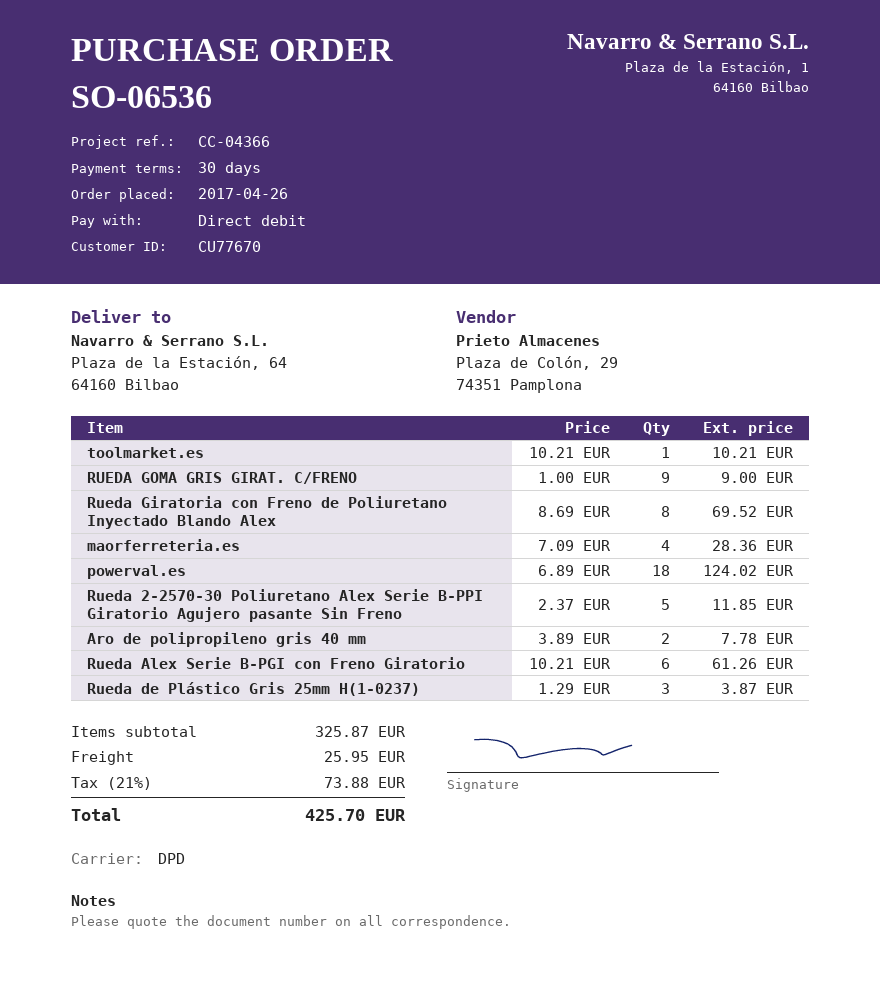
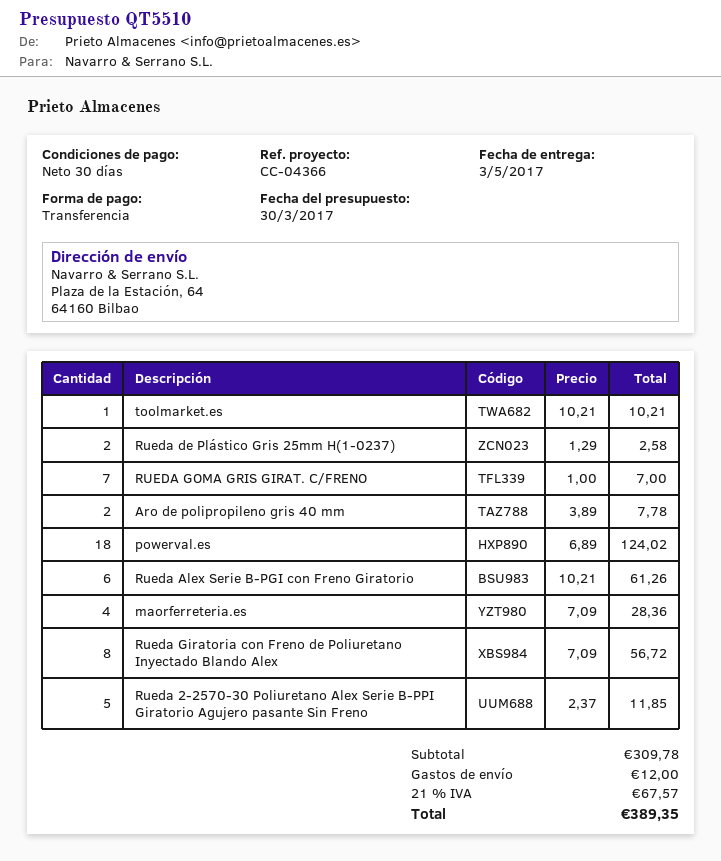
payment method: direct debit -> bank transfer
RUEDA GOMA GRIS GIRAT. C/FRENO: 9 x 1.00 = 9.00 -> 7 x 1.00 = 7.00
Rueda Giratoria con Freno de Poliuretano Inyectado Blando Alex: 8 x 8.69 = 69.52 -> 8 x 7.09 = 56.72
Rueda de Plástico Gris 25mm H(1-0237): 3 x 1.29 = 3.87 -> 2 x 1.29 = 2.58
subtotal: 325.87 -> 309.78
shipping: 25.95 -> 12.00
tax: 21% = 73.88 -> 21% = 67.57
total: 425.70 -> 389.35

